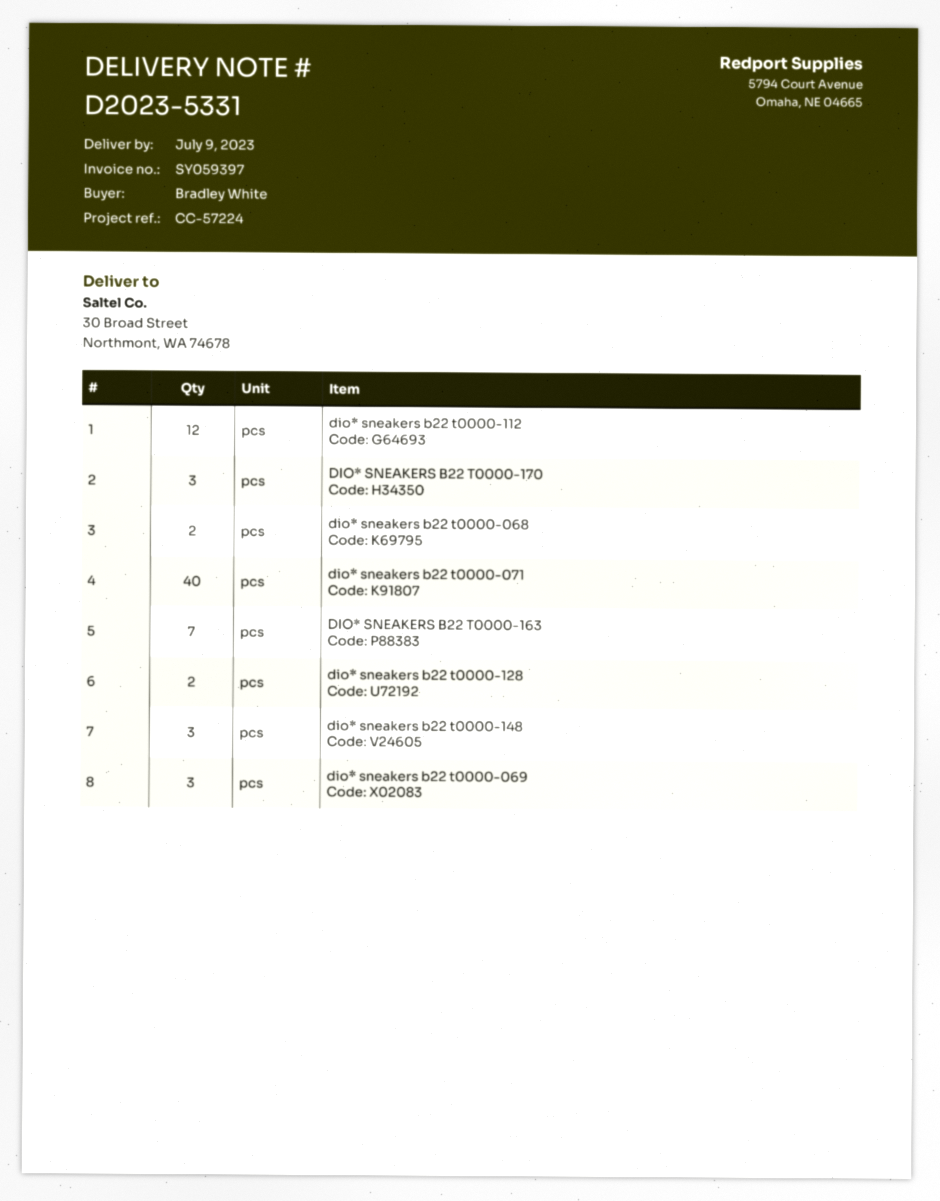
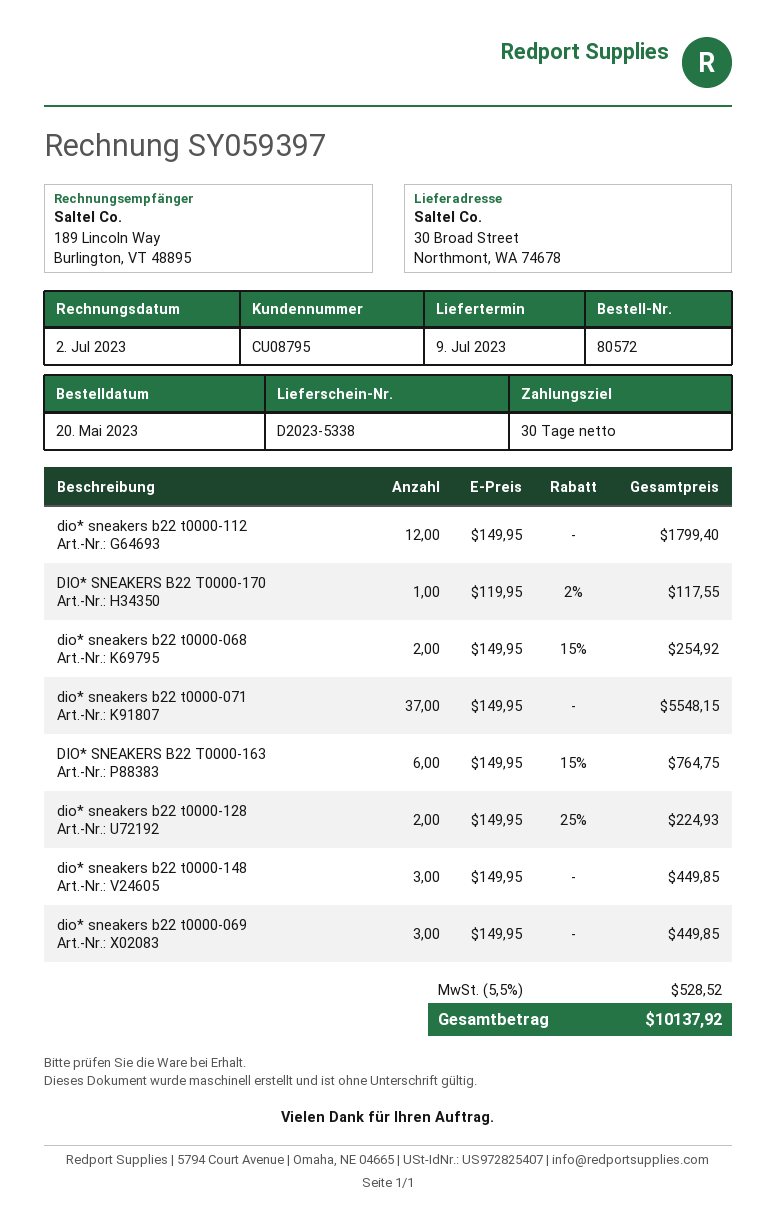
delivery note number: D2023-5331 -> D2023-5338
DIO* SNEAKERS B22 T0000-170: 3 -> 1
dio* sneakers b22 t0000-071: 40 -> 37
DIO* SNEAKERS B22 T0000-163: 7 -> 6

